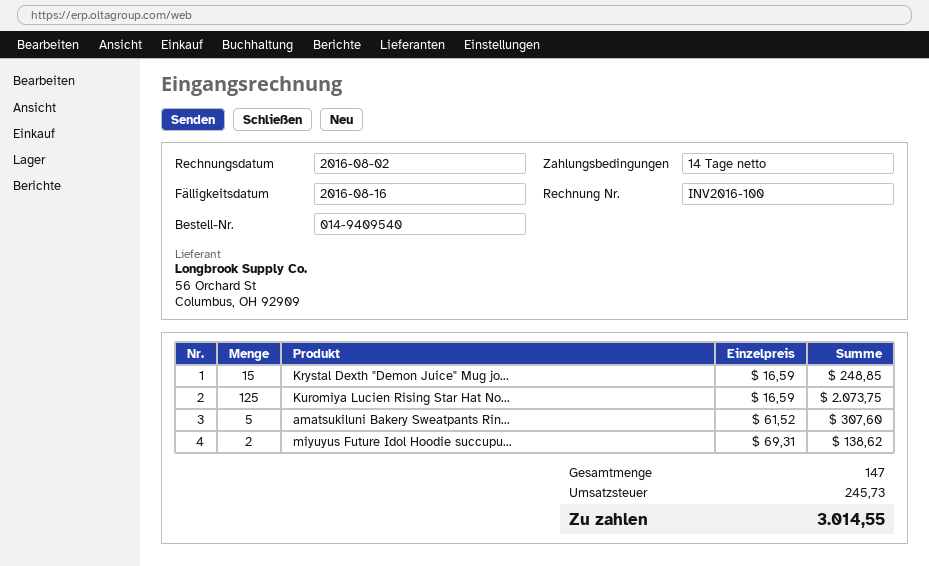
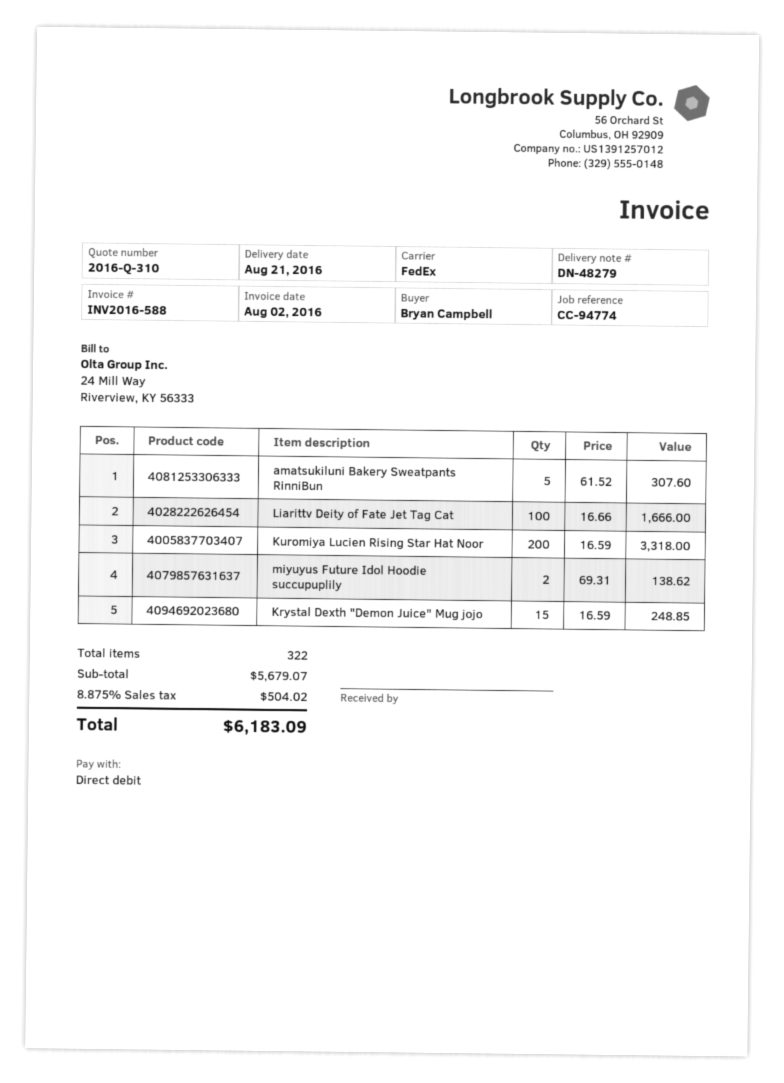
invoice number: INV2016-100 -> INV2016-588
Kuromiya Lucien Rising Star Hat No...: 125 x 16.59 = 2073.75 -> 200 x 16.59 = 3318.00
Liarittv Deity of Fate Jet Tag Cat: none -> 100 x 16.66 = 1666.00
total quantity: 147 -> 322
tax: 245.73 -> 504.02
total: 3014.55 -> 6183.09

